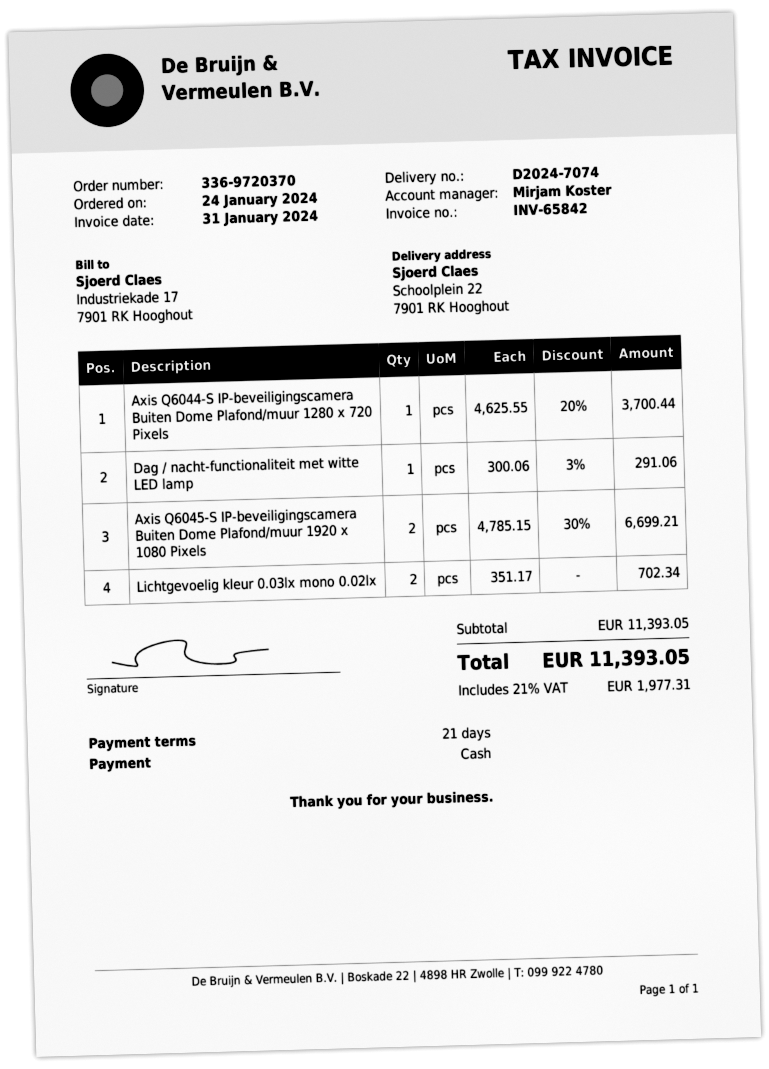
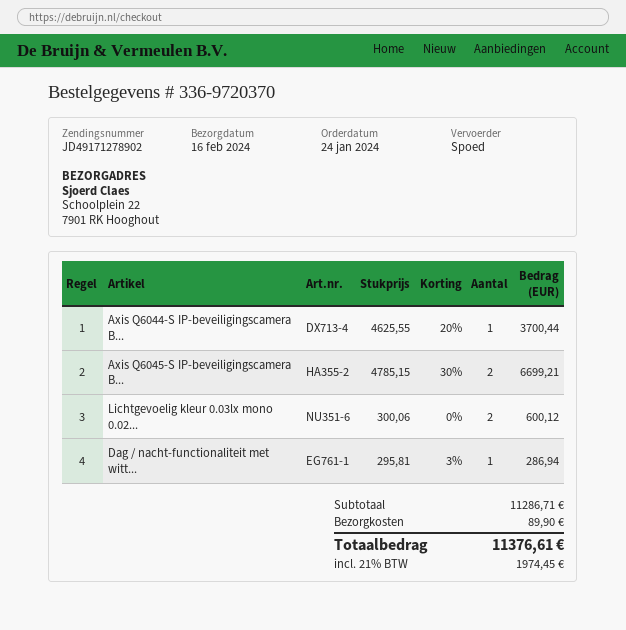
Dag / nacht-functionaliteit met witte LED lamp: 1 x 300.06 - 3% = 291.06 -> 1 x 295.81 - 3% = 286.94
Lichtgevoelig kleur 0.03lx mono 0.02lx: 2 x 351.17 = 702.34 -> 2 x 300.06 = 600.12
subtotal: 11393.05 -> 11286.71
shipping: none -> 89.90
tax: 21% = 1977.31 -> 21% = 1974.45
total: 11393.05 -> 11376.61

